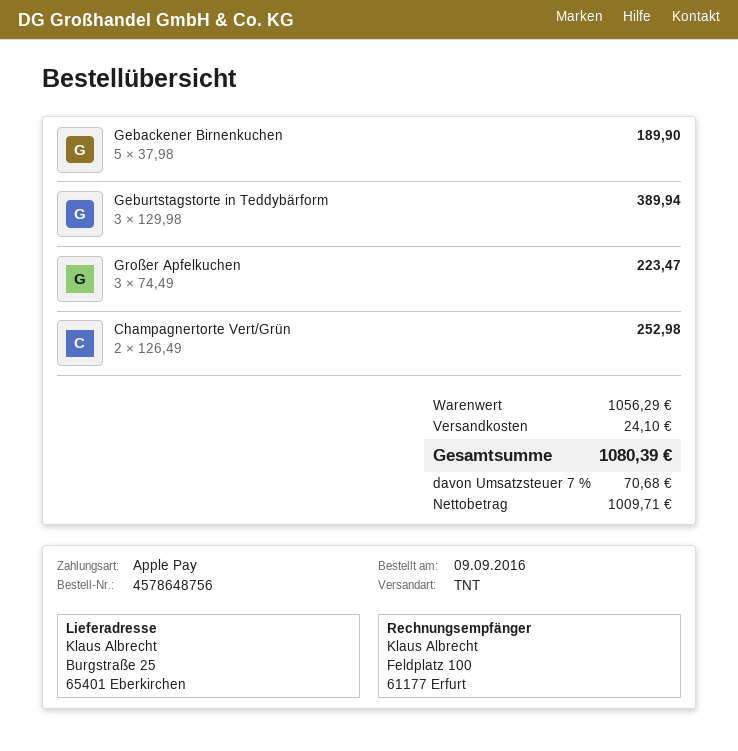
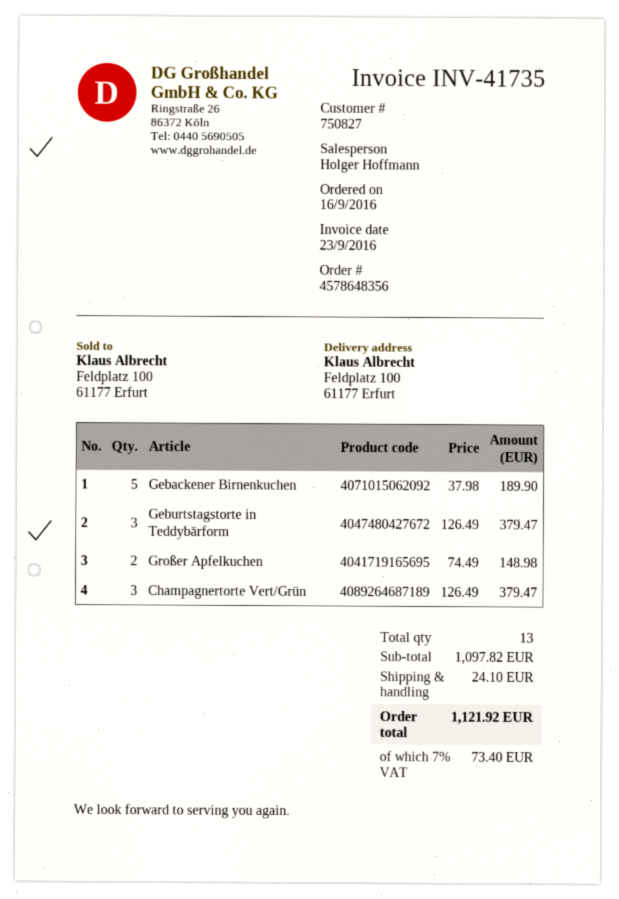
order number: 4578648756 -> 4578648356
order date: 2016-09-09 -> 2016-09-16
ship to: Burgstraße 25, 65401 Eberkirchen -> Feldplatz 100, 61177 Erfurt
Geburtstagstorte in Teddybärform: 3 x 129.98 = 389.94 -> 3 x 126.49 = 379.47
Großer Apfelkuchen: 3 x 74.49 = 223.47 -> 2 x 74.49 = 148.98
Champagnertorte Vert/Grün: 2 x 126.49 = 252.98 -> 3 x 126.49 = 379.47
subtotal: 1056.29 -> 1097.82
tax: 7% = 70.68 -> 7% = 73.40
total: 1080.39 -> 1121.92

